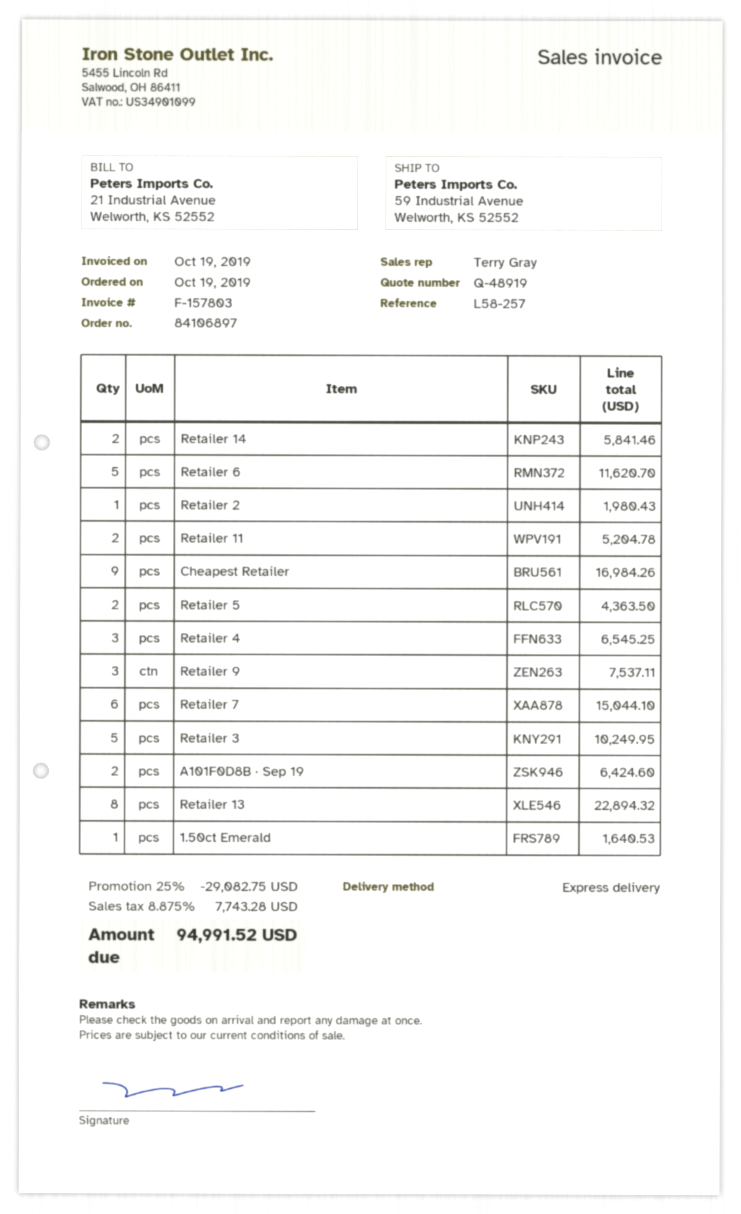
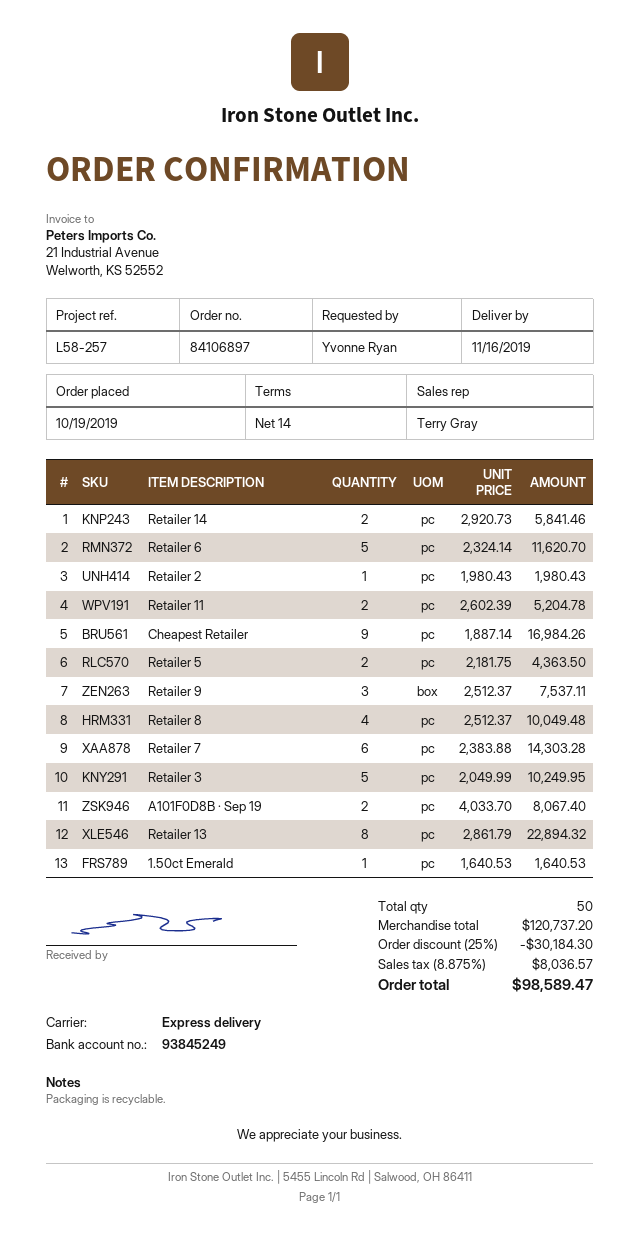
Retailer 4: 3 for 6545.25 -> none
Retailer 7: 6 for 15044.10 -> 6 for 14303.28
A101F0D8B · Sep 19: 2 for 6424.60 -> 2 for 8067.40
Retailer 8: none -> 4 for 10049.48
discount: 25% = 29082.75 -> 25% = 30184.30
tax: 8.875% = 7743.28 -> 8.875% = 8036.57
total: 94991.52 -> 98589.47

